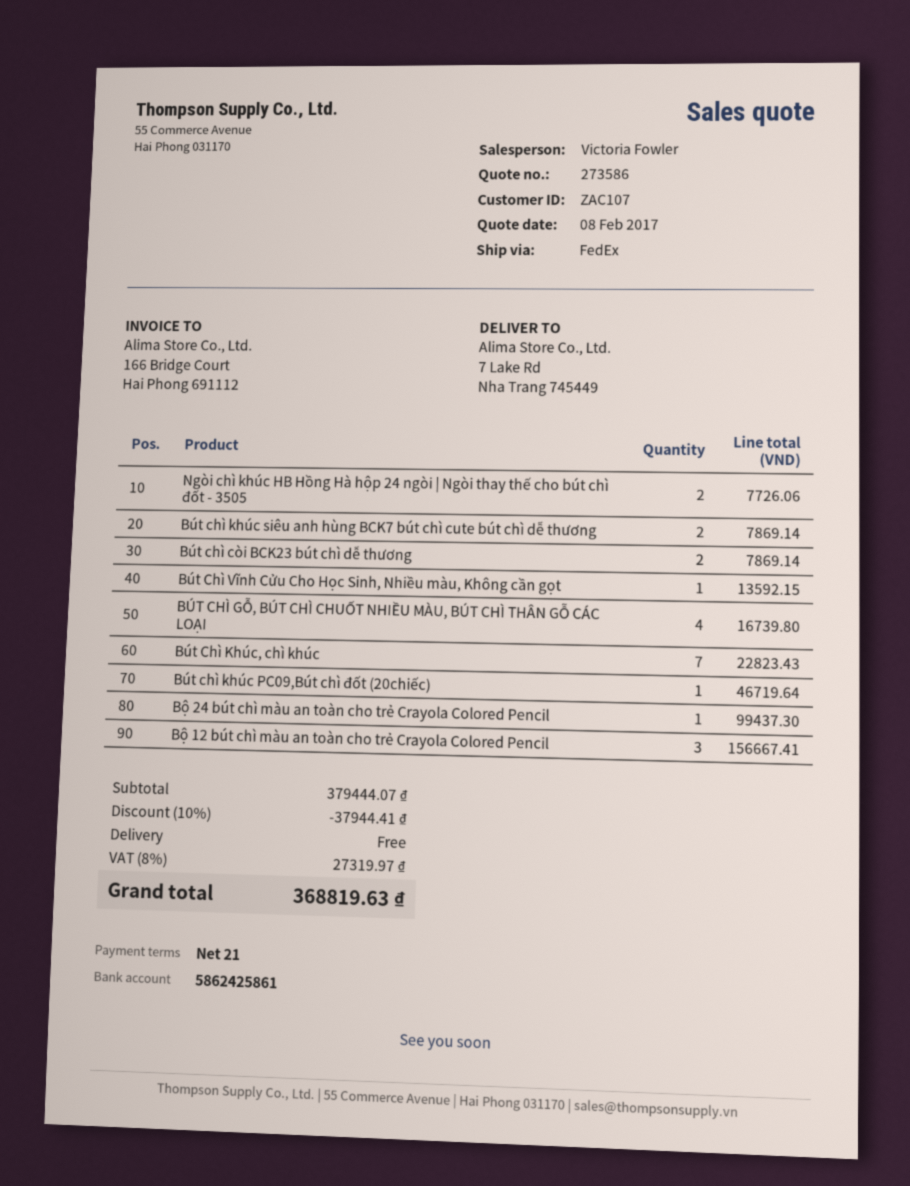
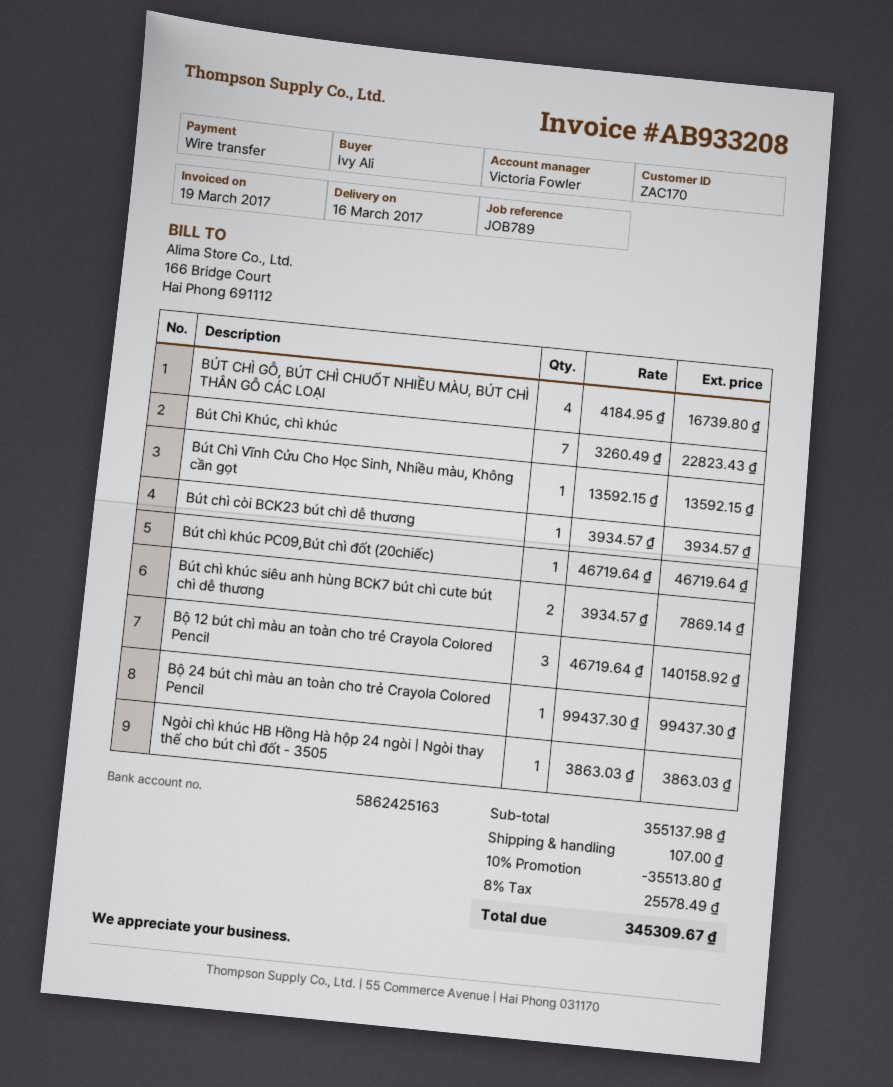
customer number: ZAC107 -> ZAC170
bank account: 5862425861 -> 5862425163
Ngòi chì khúc HB Hồng Hà hộp 24 ngòi | Ngòi thay thế cho bút chì đốt - 3505: 2 for 7726.06 -> 1 for 3863.03
Bút chì còi BCK23 bút chì dễ thương: 2 for 7869.14 -> 1 for 3934.57
Bộ 12 bút chì màu an toàn cho trẻ Crayola Colored Pencil: 3 for 156667.41 -> 3 for 140158.92
subtotal: 379444.07 -> 355137.98
discount: 10% = 37944.41 -> 10% = 35513.80
shipping: 0.00 -> 107.00
tax: 8% = 27319.97 -> 8% = 25578.49
total: 368819.63 -> 345309.67

